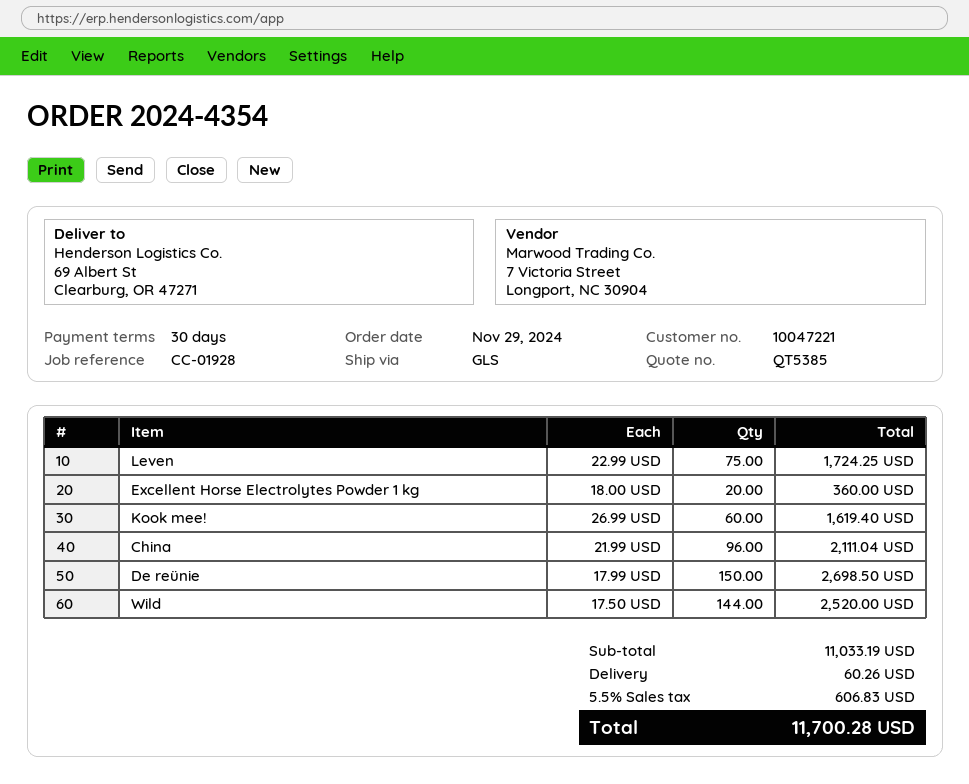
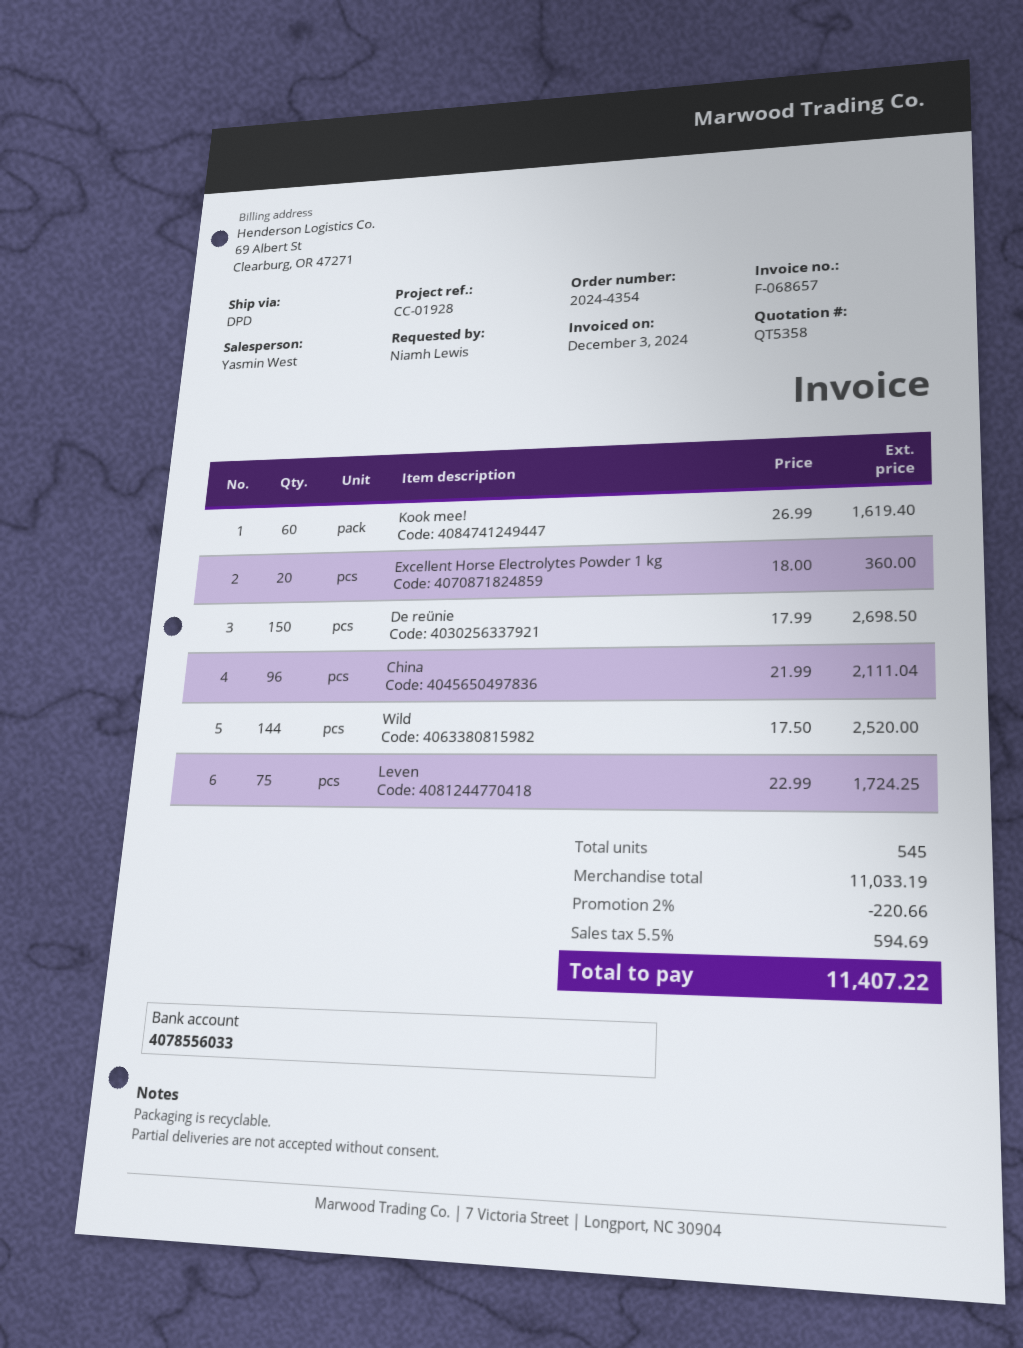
quote number: QT5385 -> QT5358
shipping method: GLS -> DPD
discount: none -> 2% = 220.66
shipping: 60.26 -> none
tax: 5.5% = 606.83 -> 5.5% = 594.69
total: 11700.28 -> 11407.22

